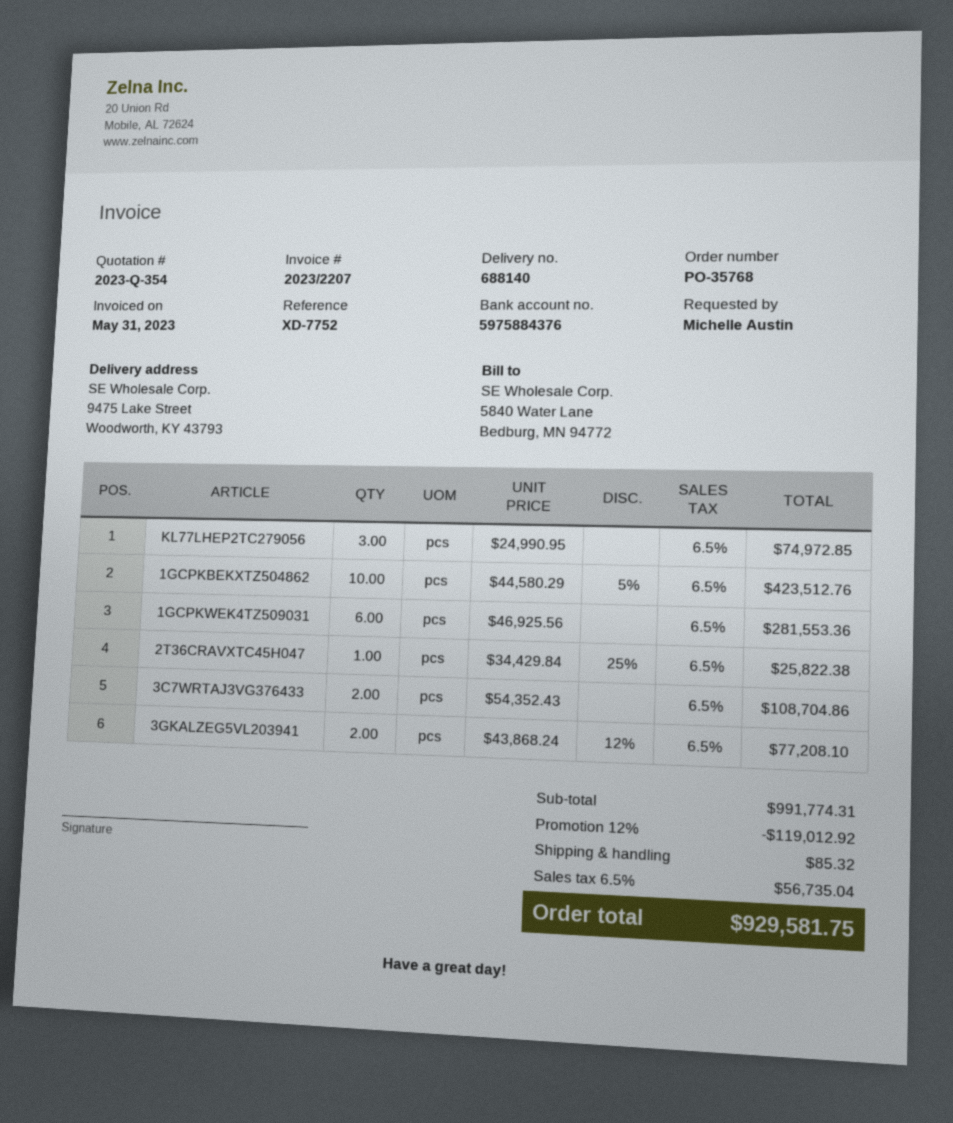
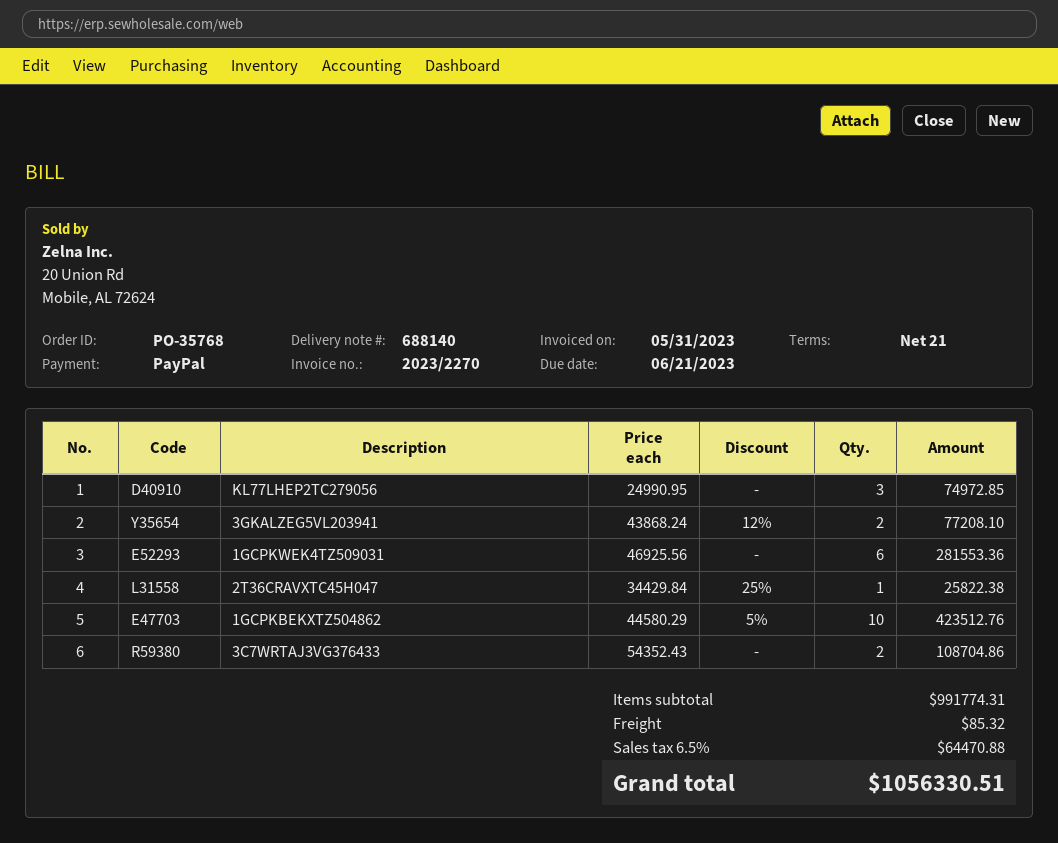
invoice number: 2023/2207 -> 2023/2270
discount: 12% = 119012.92 -> none
tax: 6.5% = 56735.04 -> 6.5% = 64470.88
total: 929581.75 -> 1056330.51

